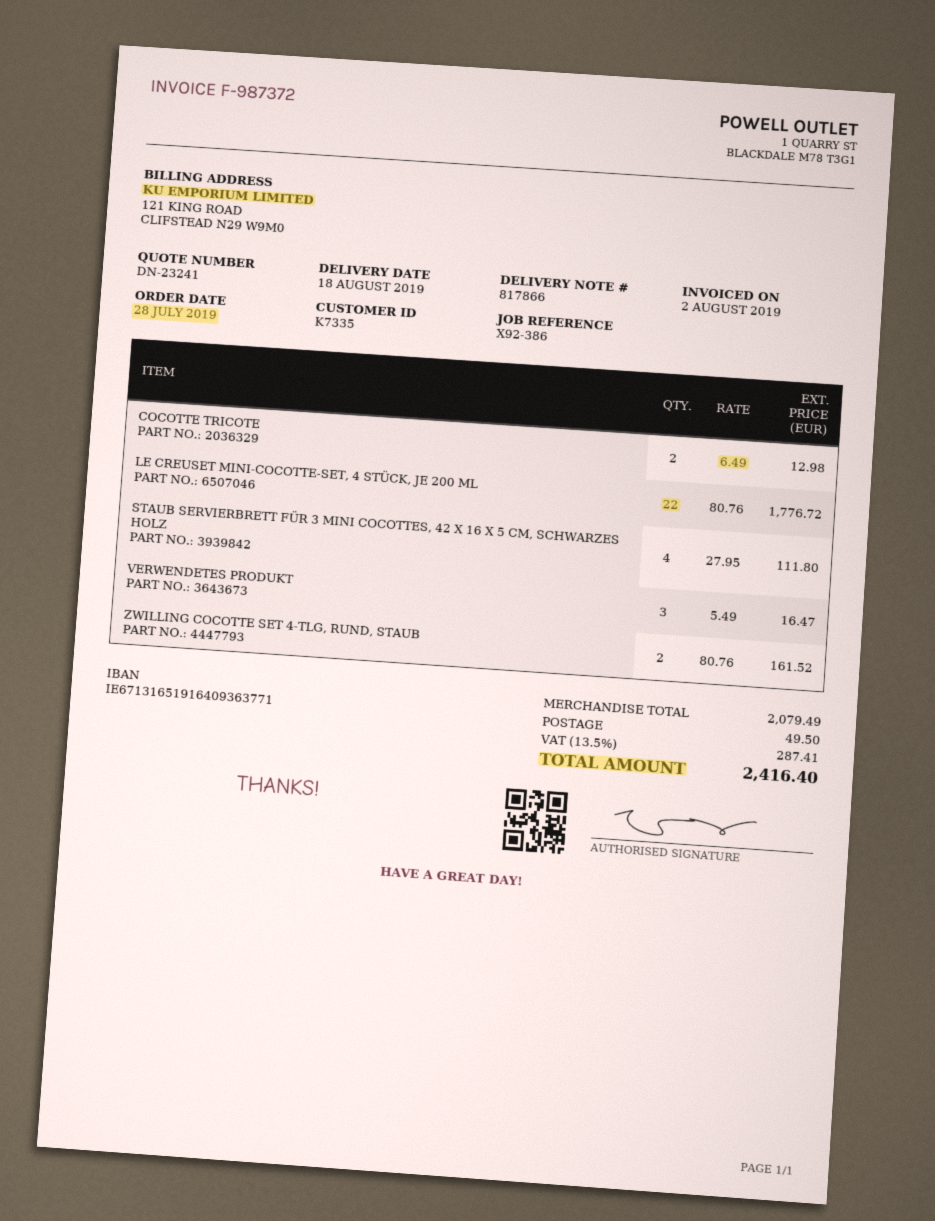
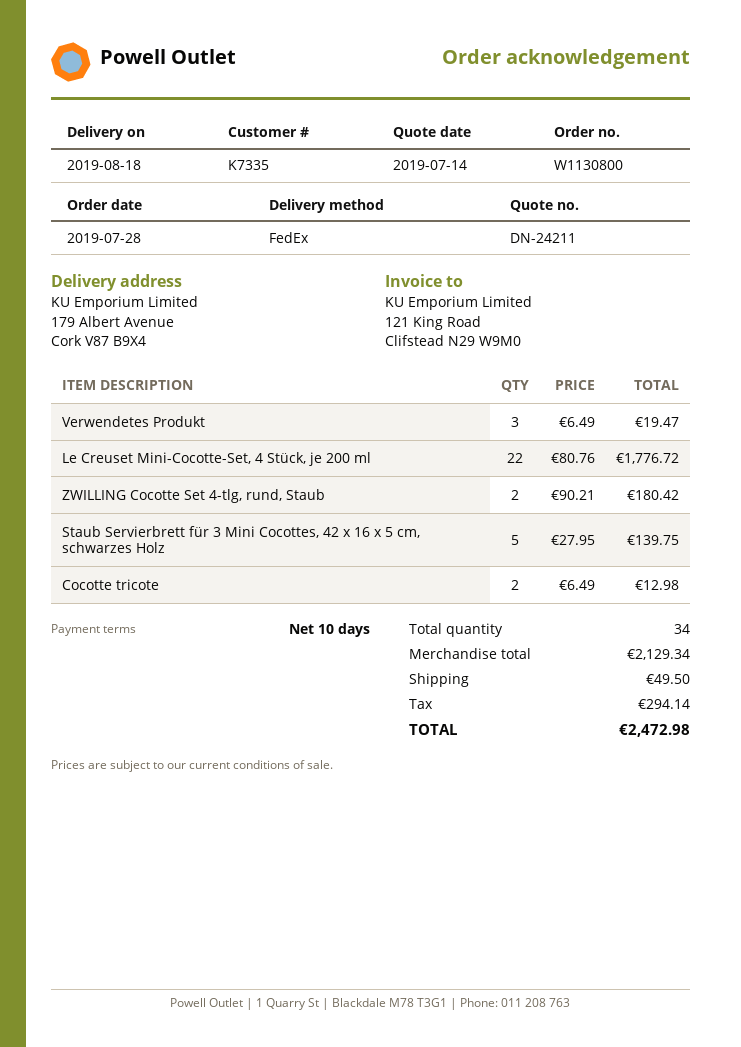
quote number: DN-23241 -> DN-24211
STAUB SERVIERBRETT FÜR 3 MINI COCOTTES, 42 X 16 X 5 CM, SCHWARZES HOLZ: 4 x 27.95 = 111.80 -> 5 x 27.95 = 139.75
VERWENDETES PRODUKT: 3 x 5.49 = 16.47 -> 3 x 6.49 = 19.47
ZWILLING COCOTTE SET 4-TLG, RUND, STAUB: 2 x 80.76 = 161.52 -> 2 x 90.21 = 180.42
subtotal: 2079.49 -> 2129.34
tax: 287.41 -> 294.14
total: 2416.40 -> 2472.98

